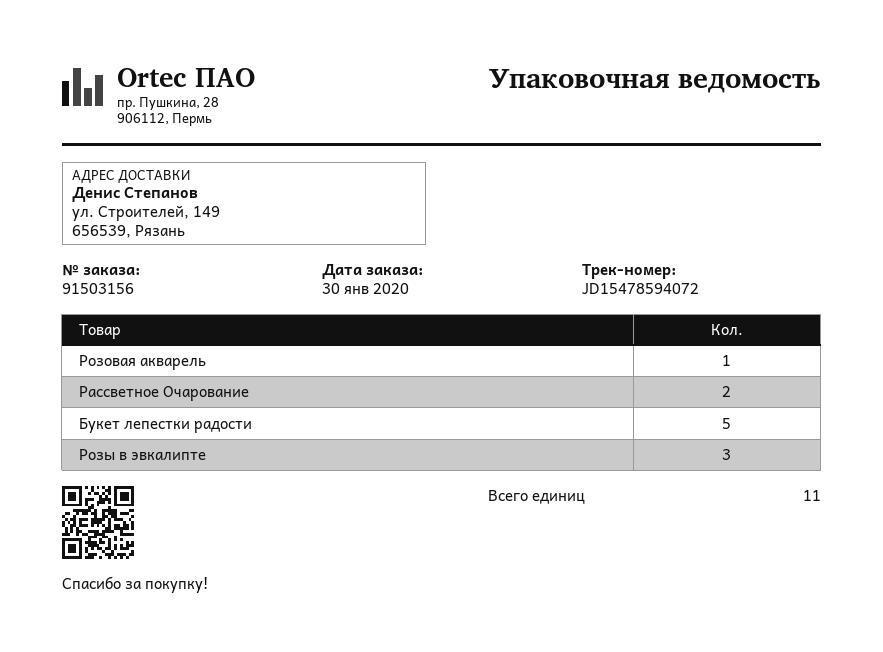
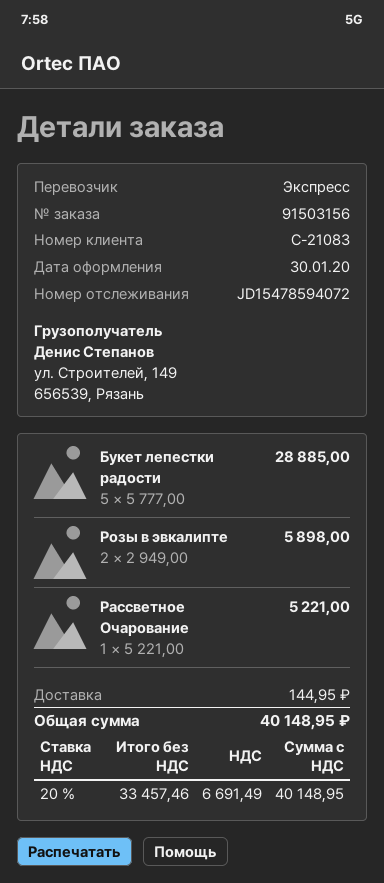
Розовая акварель: 1 -> none
Рассветное Очарование: 2 -> 1
Розы в эвкалипте: 3 -> 2

